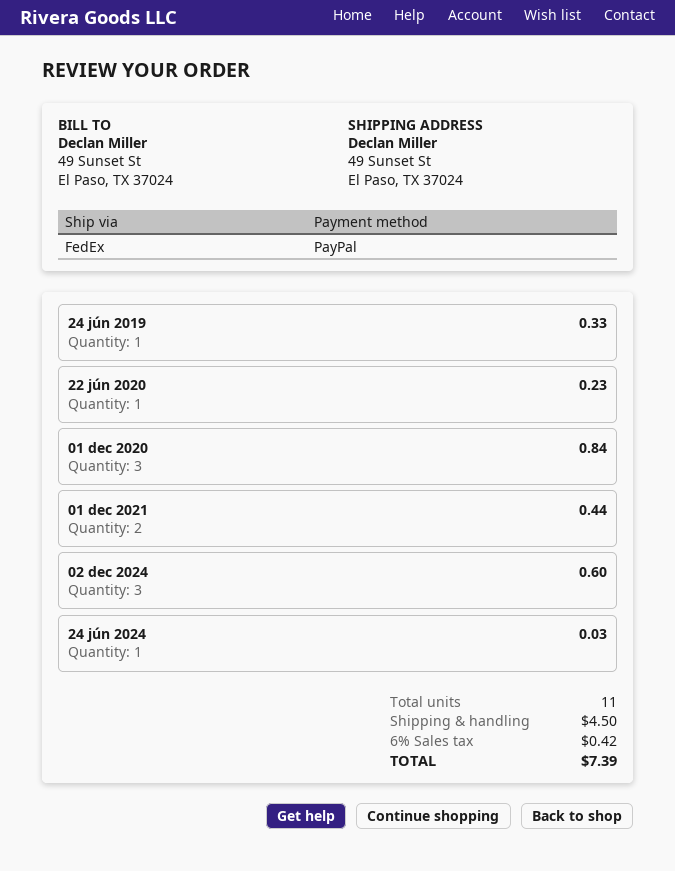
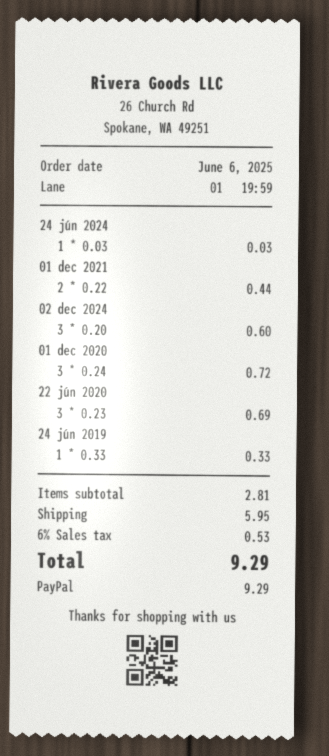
22 jún 2020: 1 for 0.23 -> 3 for 0.69
01 dec 2020: 3 for 0.84 -> 3 for 0.72
shipping: 4.50 -> 5.95
tax: 6% = 0.42 -> 6% = 0.53
total: 7.39 -> 9.29

